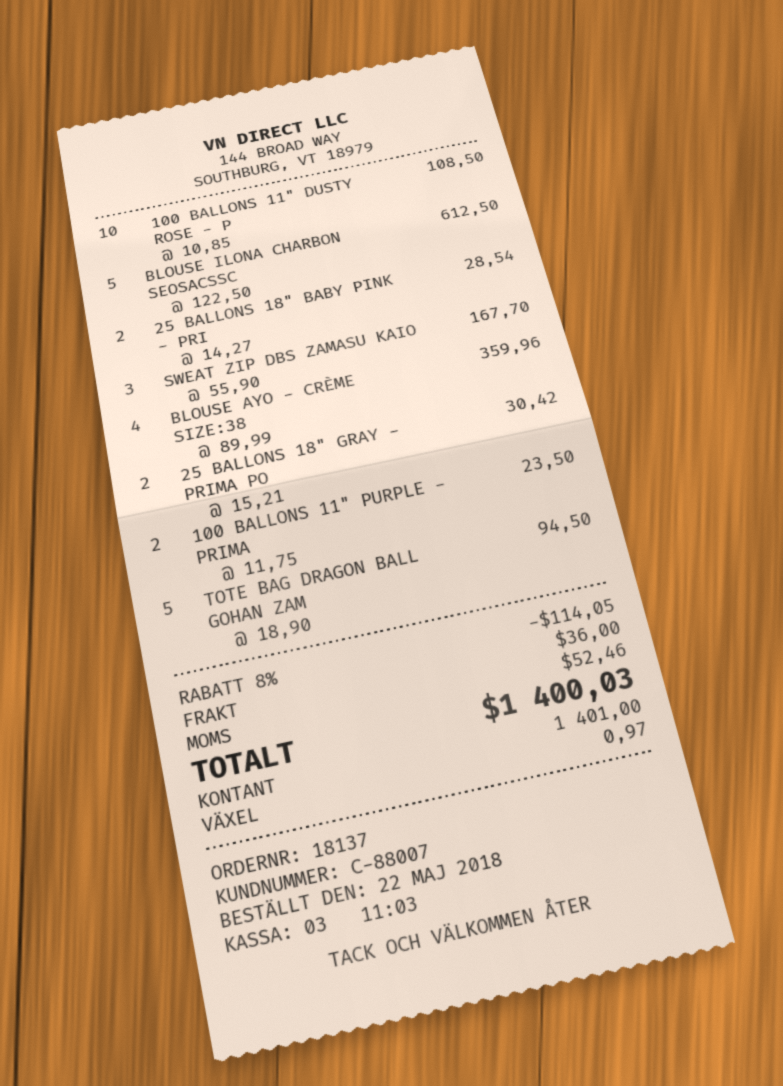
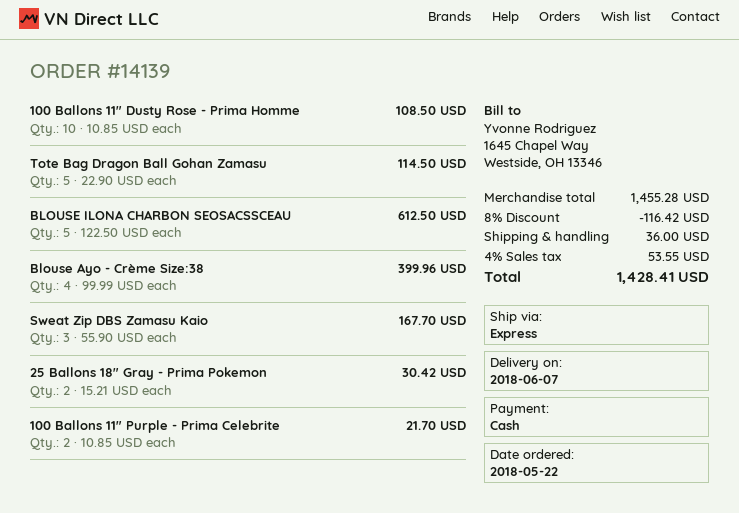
order number: 18137 -> 14139
25 BALLONS 18" BABY PINK - PRI: 2 x 14.27 = 28.54 -> none
BLOUSE AYO - CRÈME SIZE:38: 4 x 89.99 = 359.96 -> 4 x 99.99 = 399.96
100 BALLONS 11" PURPLE - PRIMA: 2 x 11.75 = 23.50 -> 2 x 10.85 = 21.70
TOTE BAG DRAGON BALL GOHAN ZAM: 5 x 18.90 = 94.50 -> 5 x 22.90 = 114.50
discount: 8% = 114.05 -> 8% = 116.42
tax: 52.46 -> 53.55
total: 1400.03 -> 1428.41

